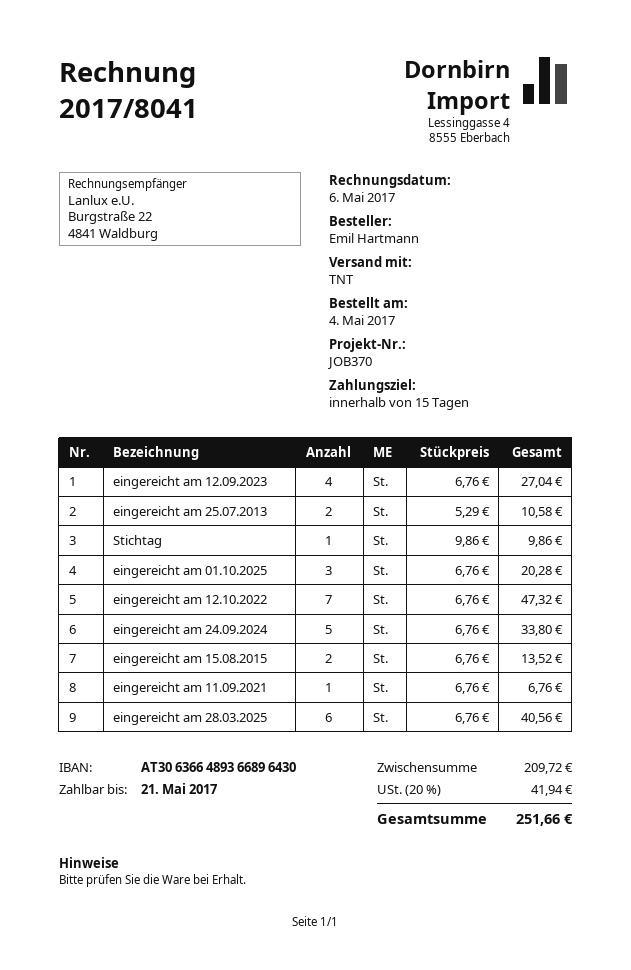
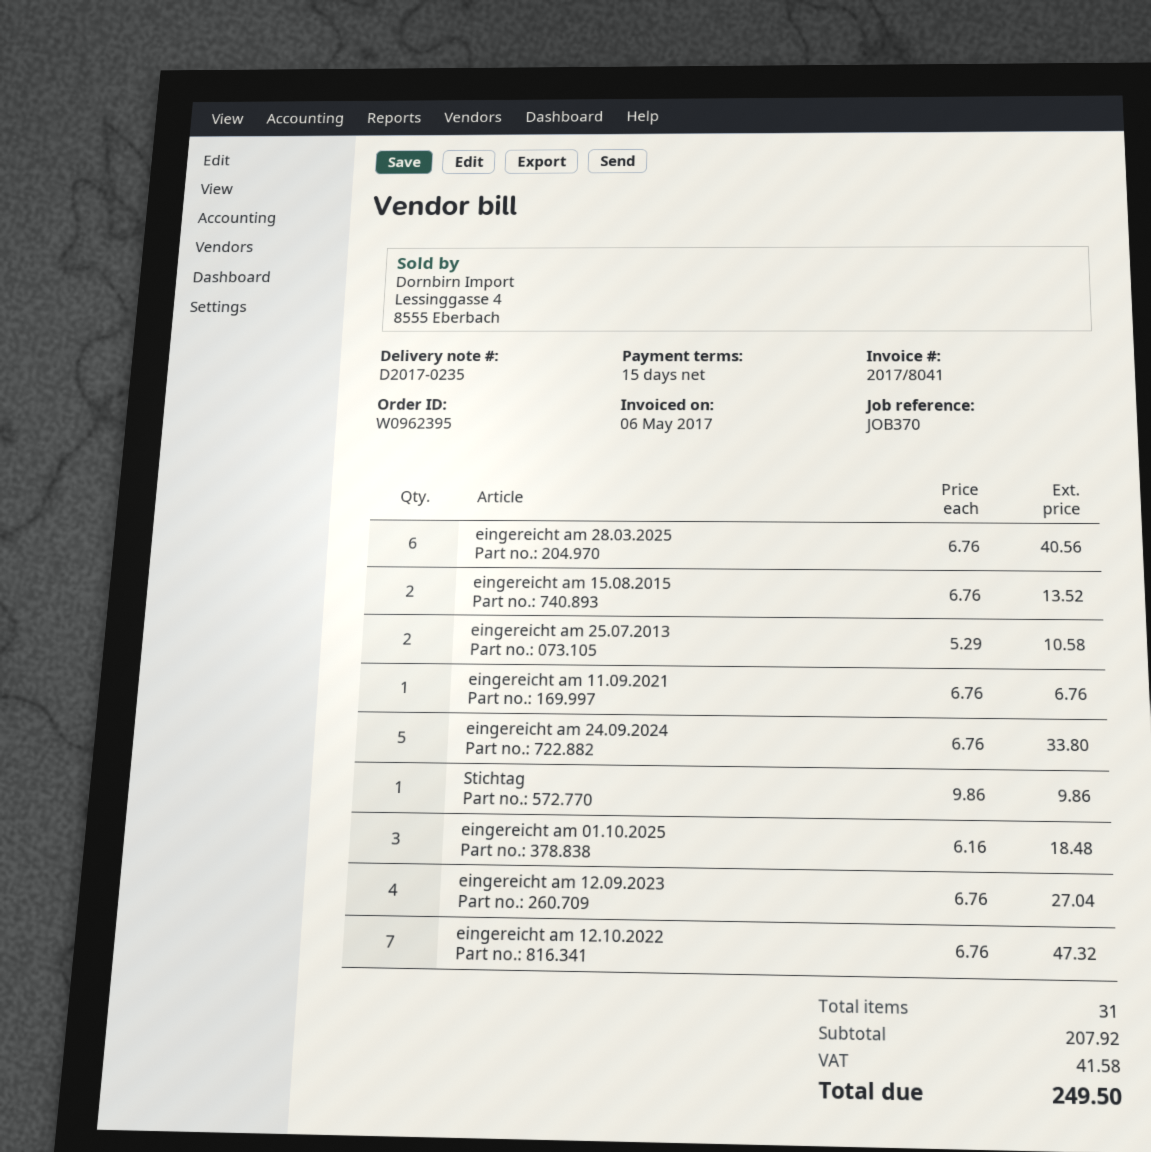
eingereicht am 01.10.2025: 3 x 6.76 = 20.28 -> 3 x 6.16 = 18.48
subtotal: 209.72 -> 207.92
tax: 41.94 -> 41.58
total: 251.66 -> 249.50

